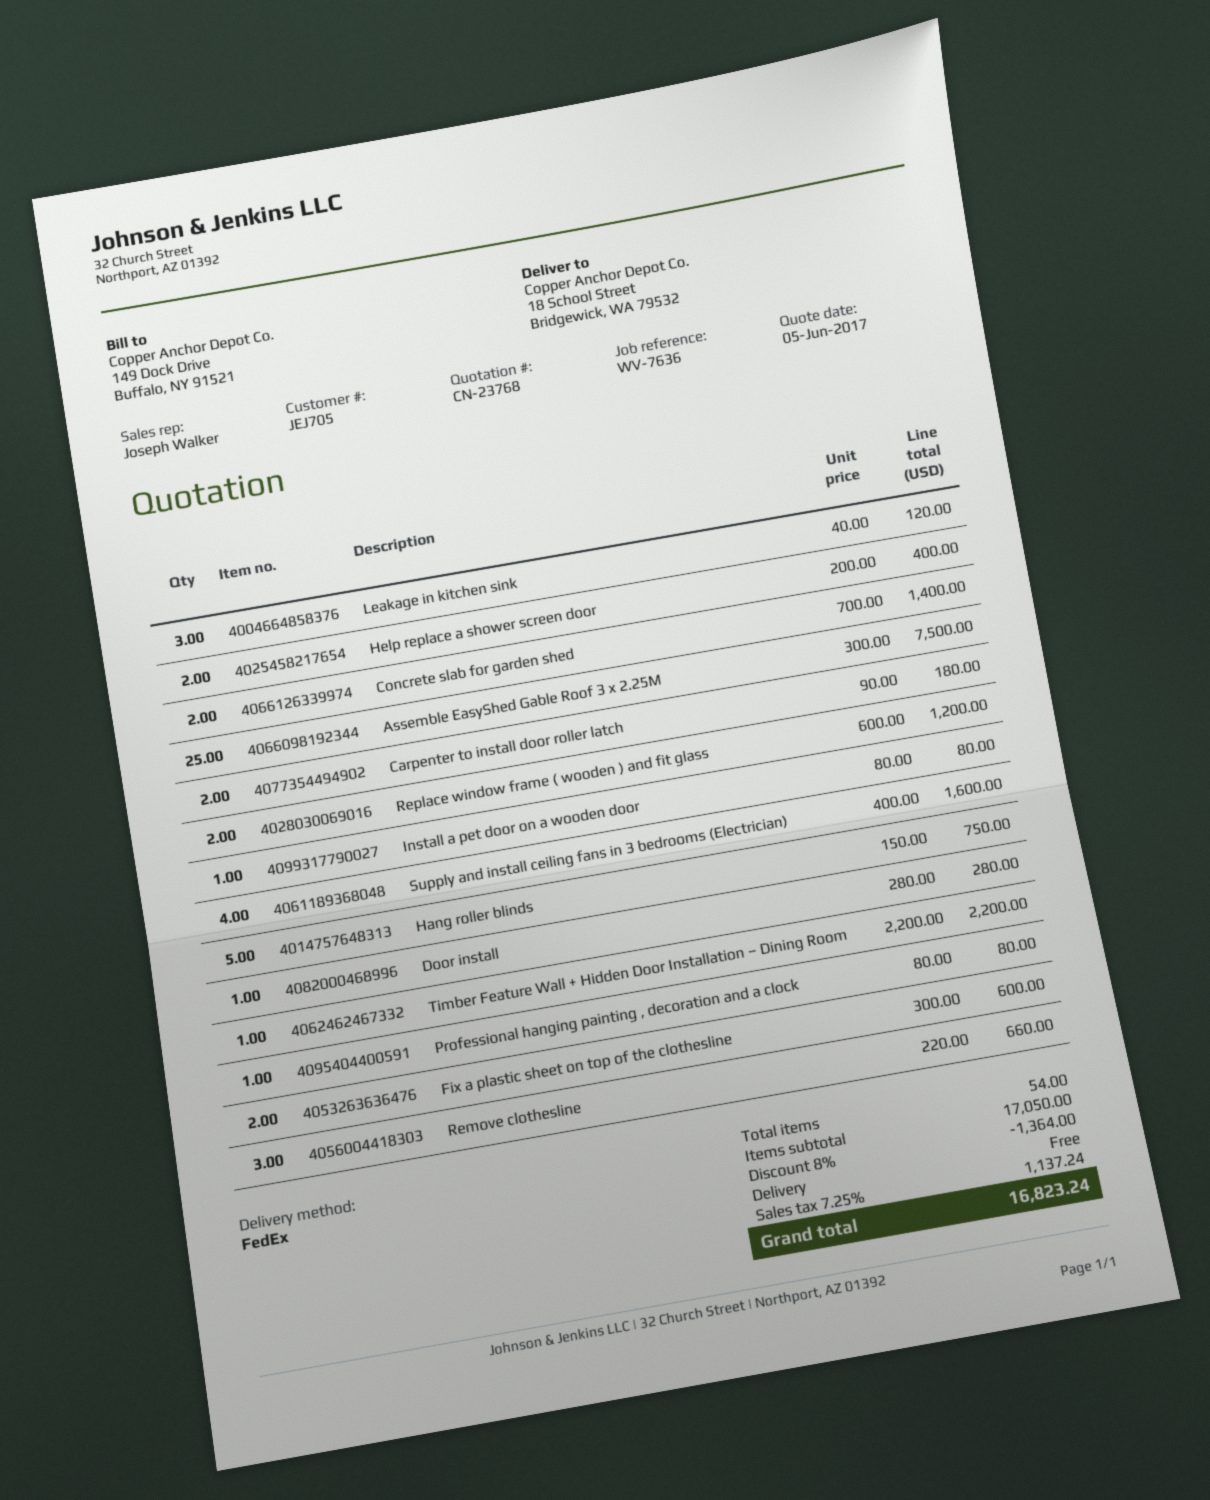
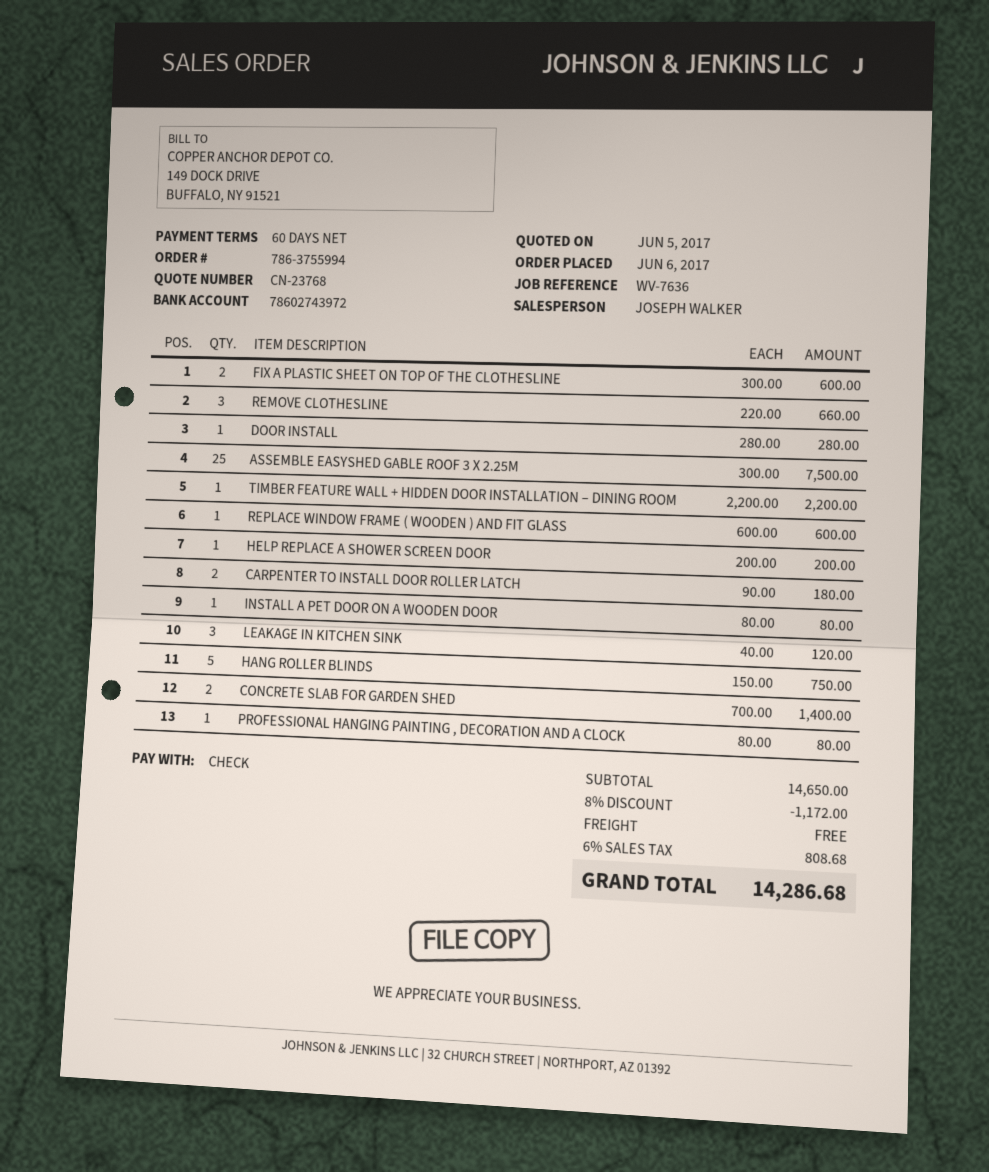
Help replace a shower screen door: 2 x 200.00 = 400.00 -> 1 x 200.00 = 200.00
Replace window frame ( wooden ) and fit glass: 2 x 600.00 = 1200.00 -> 1 x 600.00 = 600.00
Supply and install ceiling fans in 3 bedrooms (Electrician): 4 x 400.00 = 1600.00 -> none
subtotal: 17050.00 -> 14650.00
discount: 8% = 1364.00 -> 8% = 1172.00
tax: 7.25% = 1137.24 -> 6% = 808.68
total: 16823.24 -> 14286.68

